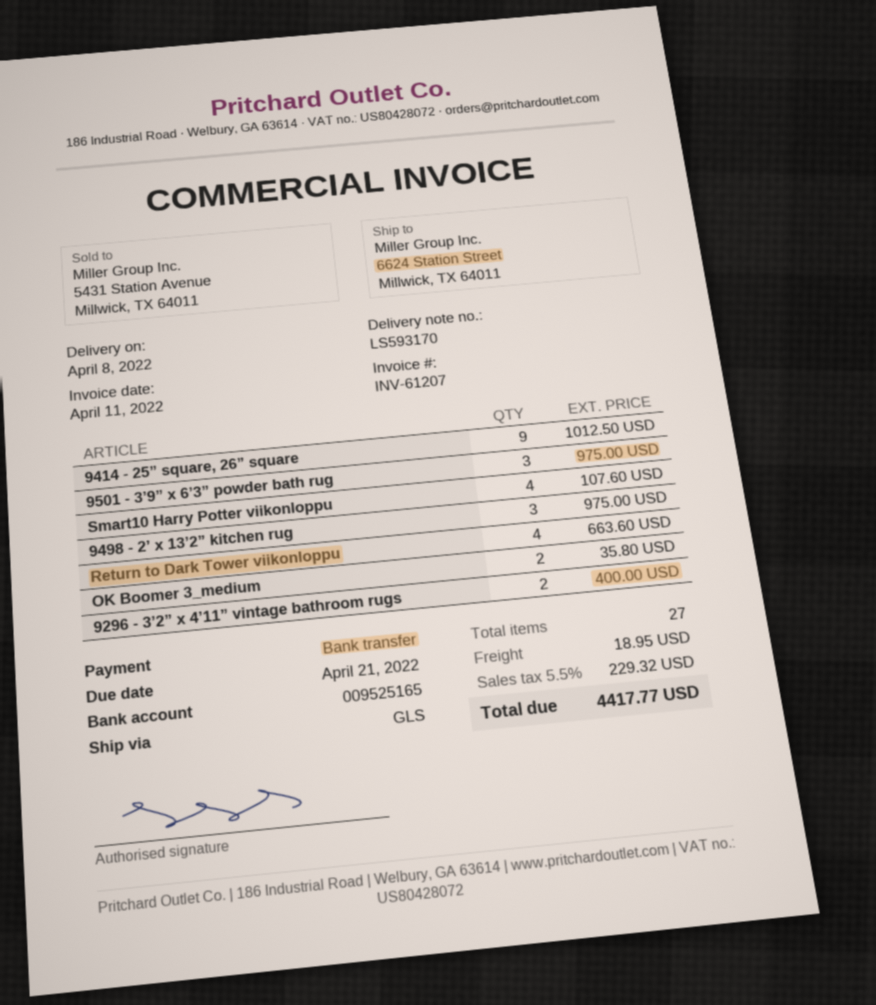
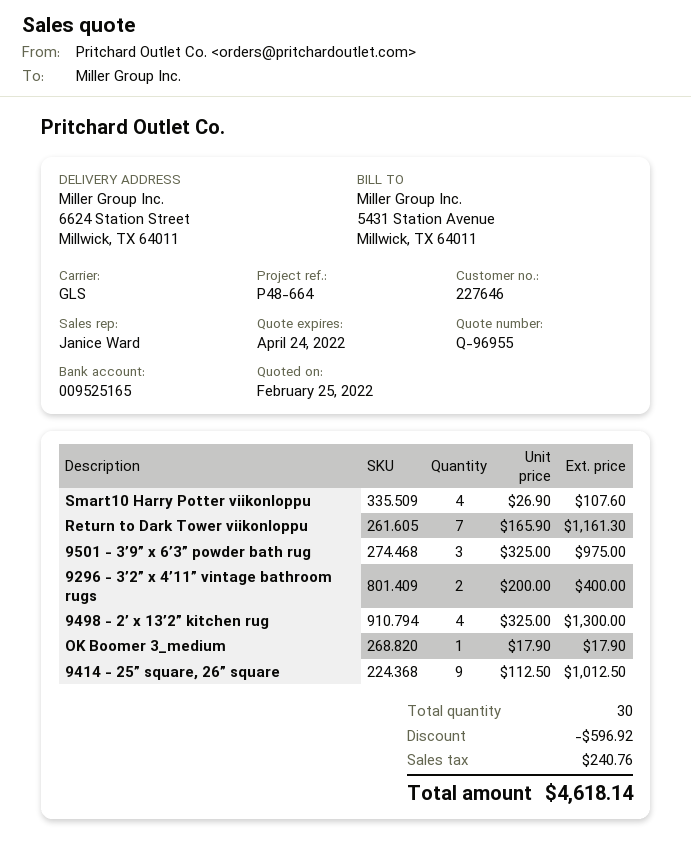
9498 - 2’ x 13’2” kitchen rug: 3 for 975.00 -> 4 for 1300.00
Return to Dark Tower viikonloppu: 4 for 663.60 -> 7 for 1161.30
OK Boomer 3_medium: 2 for 35.80 -> 1 for 17.90
total quantity: 27 -> 30
discount: none -> 596.92
shipping: 18.95 -> none
tax: 229.32 -> 240.76
total: 4417.77 -> 4618.14

